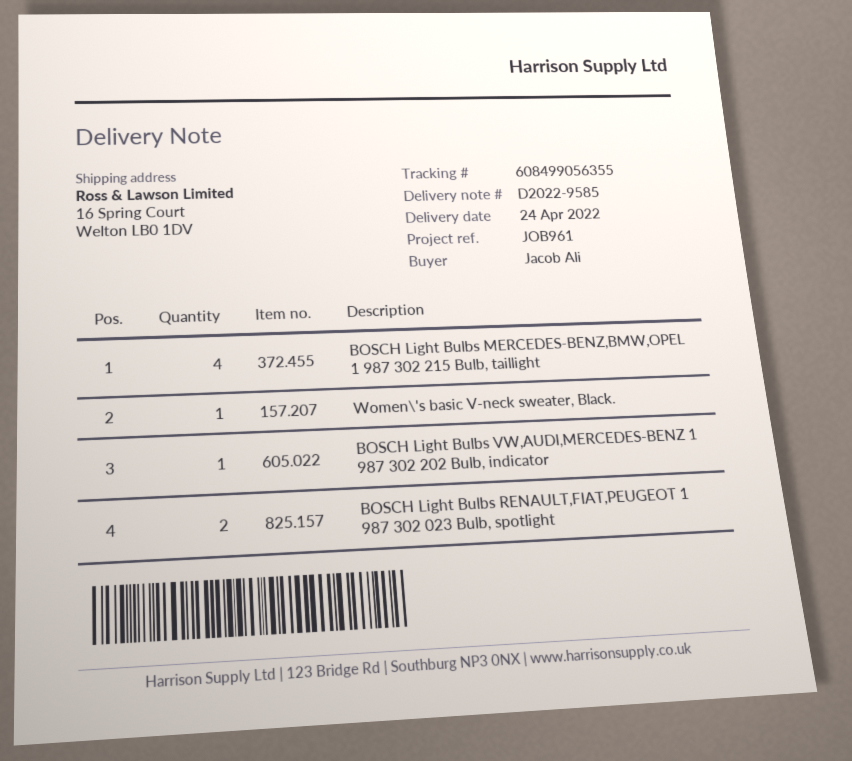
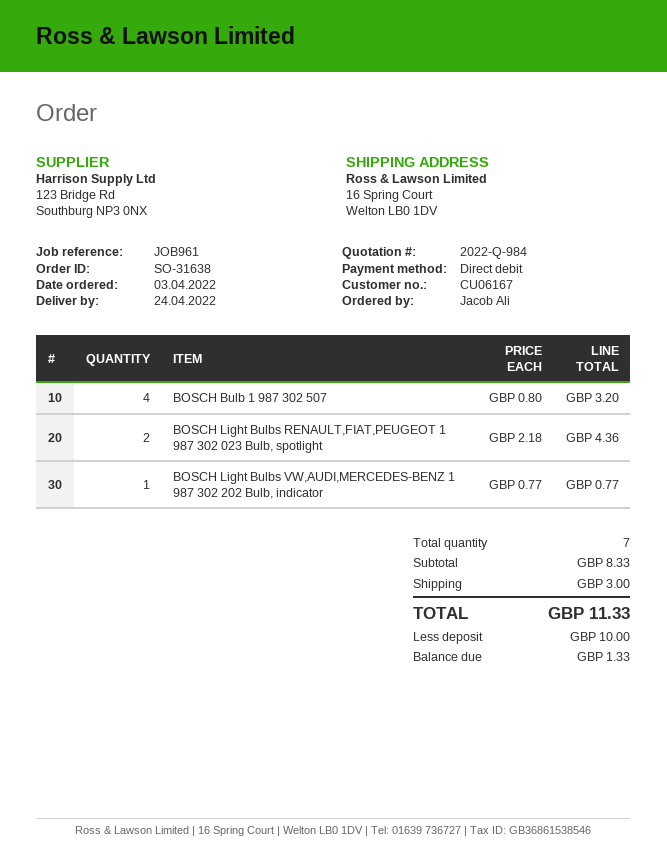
BOSCH Light Bulbs MERCEDES-BENZ,BMW,OPEL 1 987 302 215 Bulb, taillight: 4 -> none
Women\'s basic V-neck sweater, Black.: 1 -> none
BOSCH Bulb 1 987 302 507: none -> 4

